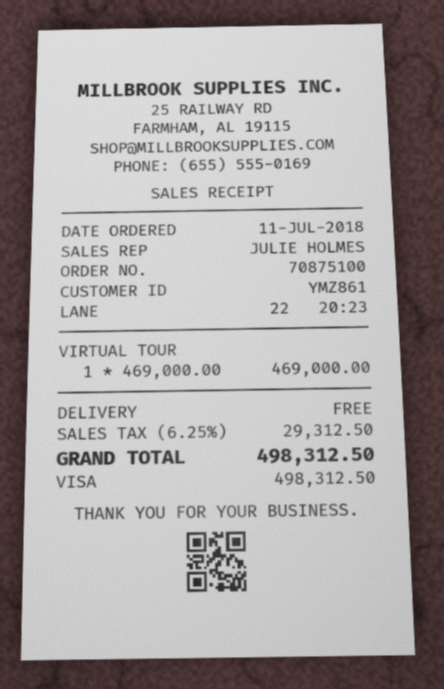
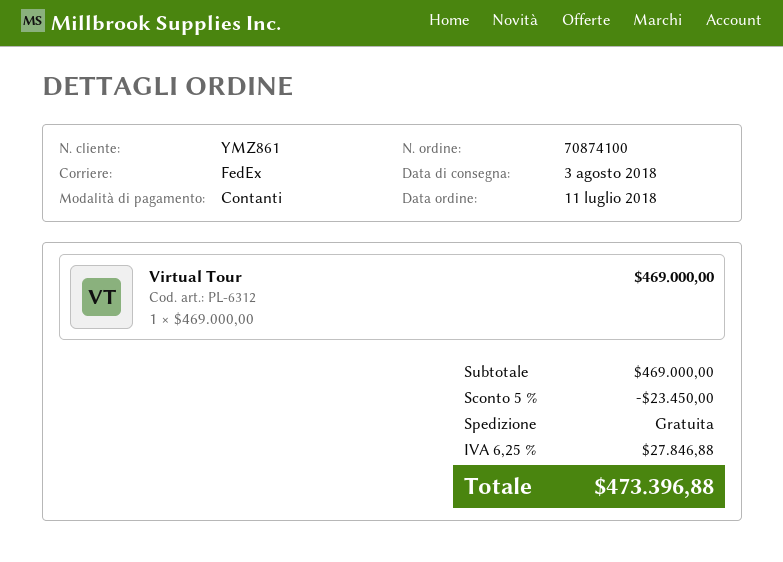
order number: 70875100 -> 70874100
payment method: Visa -> cash
discount: none -> 5% = 23450.00
tax: 6.25% = 29312.50 -> 6.25% = 27846.88
total: 498312.50 -> 473396.88

